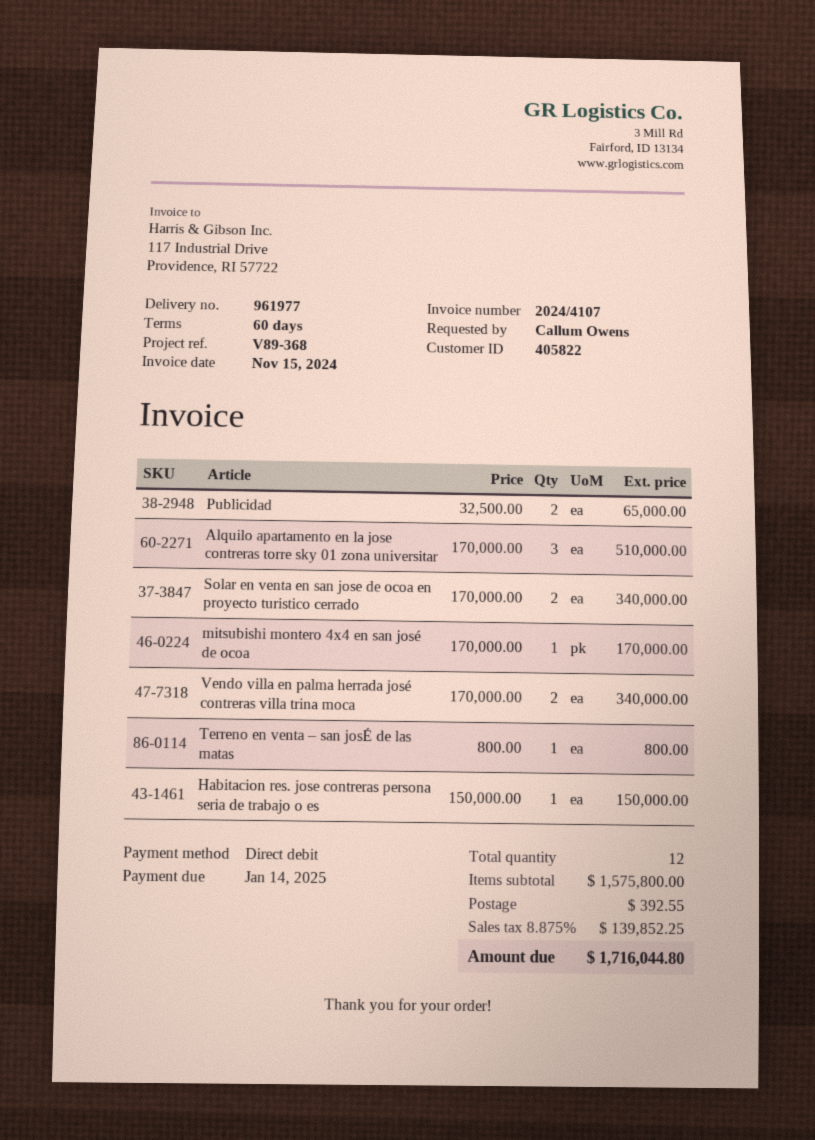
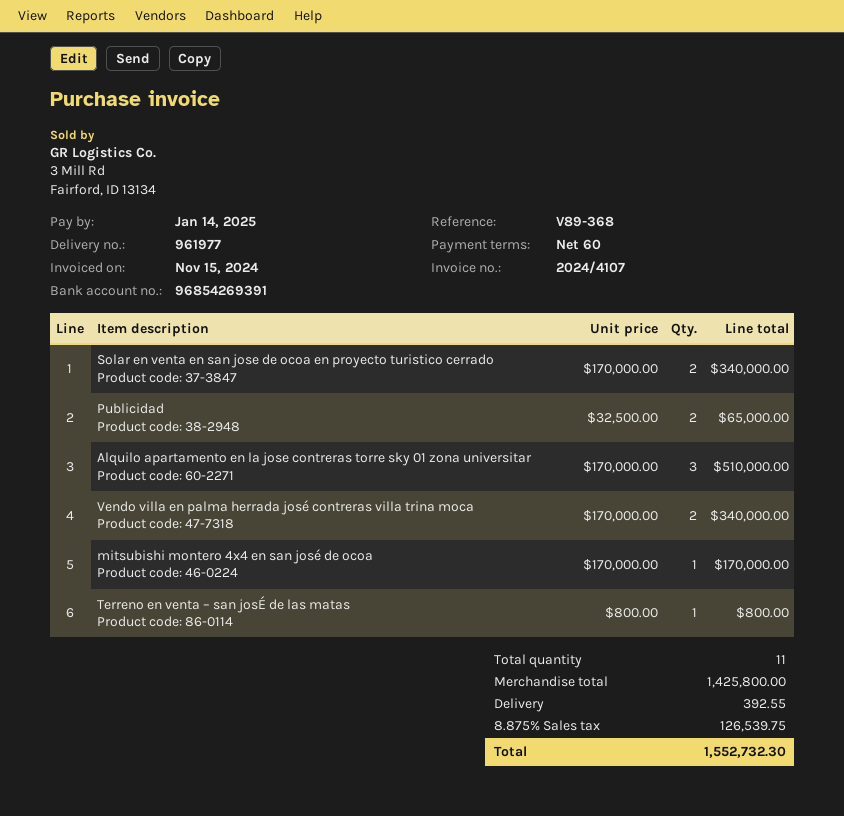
Habitacion res. jose contreras persona seria de trabajo o es: 1 x 150000.00 = 150000.00 -> none
total quantity: 12 -> 11
subtotal: 1575800.00 -> 1425800.00
tax: 8.875% = 139852.25 -> 8.875% = 126539.75
total: 1716044.80 -> 1552732.30

